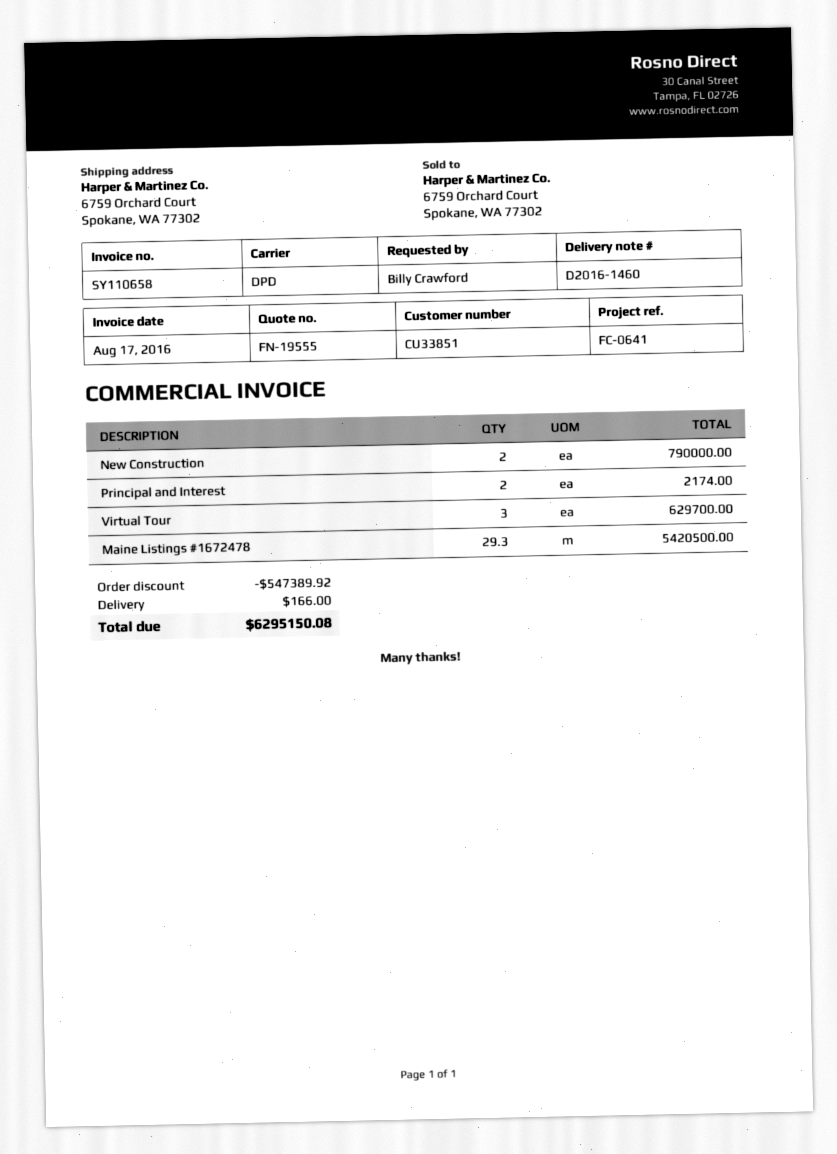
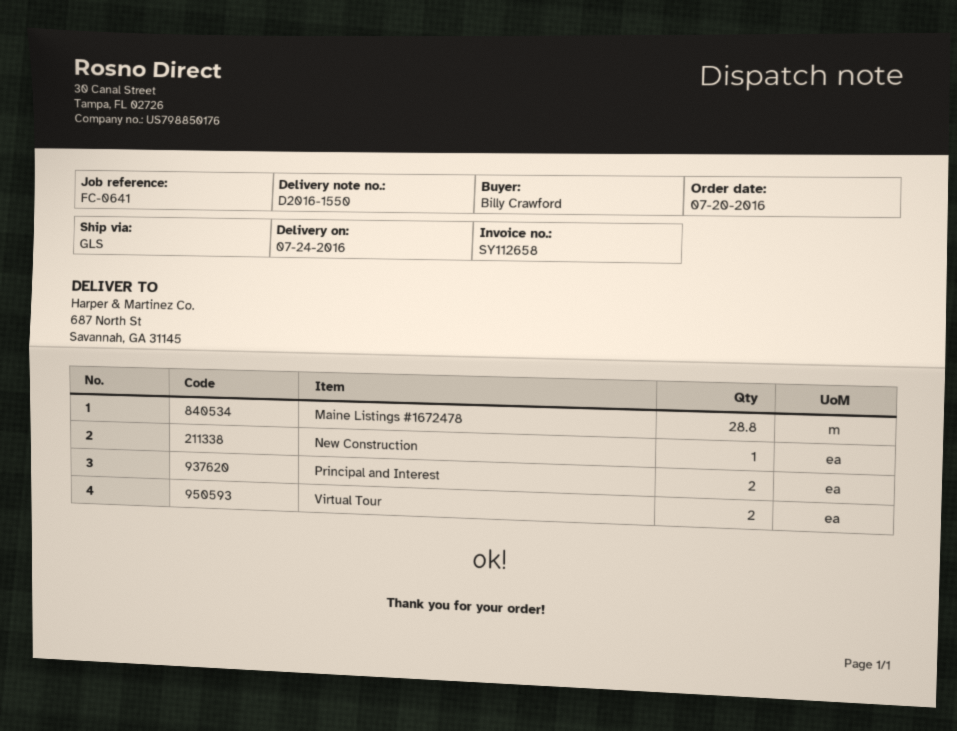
delivery note number: D2016-1460 -> D2016-1550
invoice number: SY110658 -> SY112658
shipping method: DPD -> GLS
ship to: 6759 Orchard Court, Spokane, WA 77302 -> 687 North St, Savannah, GA 31145
New Construction: 2 -> 1
Virtual Tour: 3 -> 2
Maine Listings #1672478: 29.3 -> 28.8

